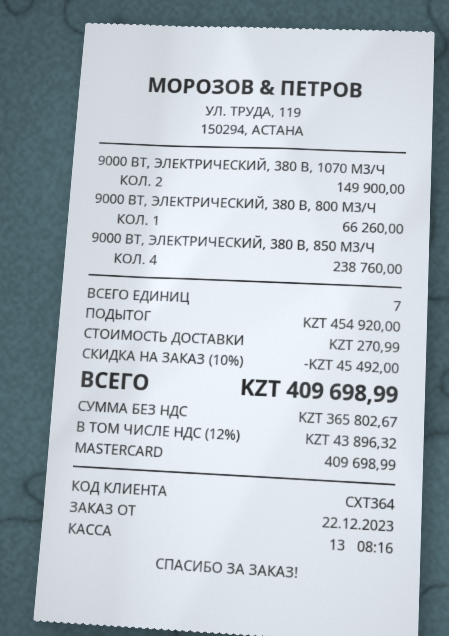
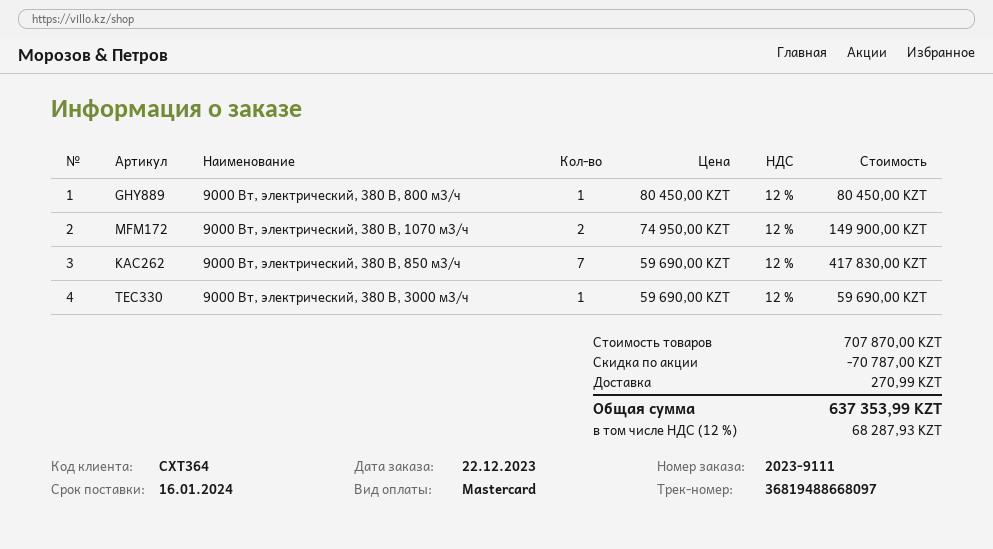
9000 ВТ, ЭЛЕКТРИЧЕСКИЙ, 380 В, 800 М3/Ч: 1 for 66260.00 -> 1 for 80450.00
9000 ВТ, ЭЛЕКТРИЧЕСКИЙ, 380 В, 850 М3/Ч: 4 for 238760.00 -> 7 for 417830.00
9000 Вт, электрический, 380 В, 3000 м3/ч: none -> 1 for 59690.00
subtotal: 454920.00 -> 707870.00
discount: 45492.00 -> 70787.00
tax: 12% = 43896.32 -> 12% = 68287.93
total: 409698.99 -> 637353.99

